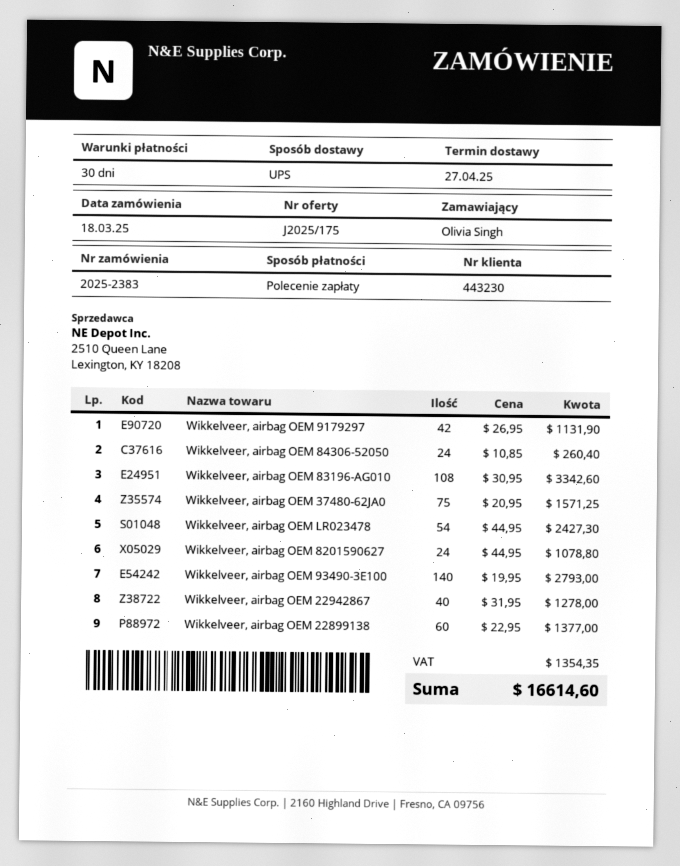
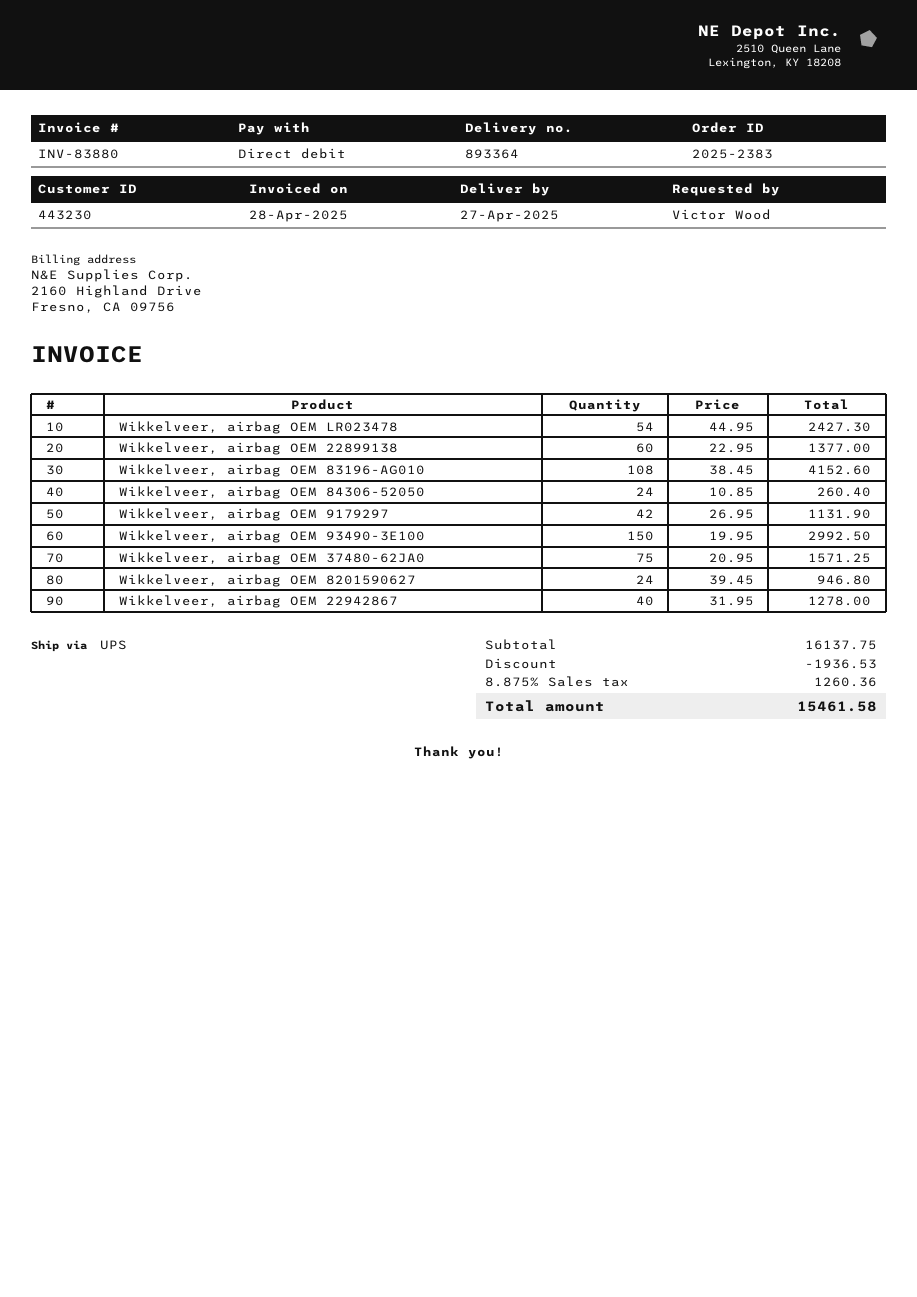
ordered by: Olivia Singh -> Victor Wood
Wikkelveer, airbag OEM 83196-AG010: 108 x 30.95 = 3342.60 -> 108 x 38.45 = 4152.60
Wikkelveer, airbag OEM 8201590627: 24 x 44.95 = 1078.80 -> 24 x 39.45 = 946.80
Wikkelveer, airbag OEM 93490-3E100: 140 x 19.95 = 2793.00 -> 150 x 19.95 = 2992.50
discount: none -> 1936.53
tax: 1354.35 -> 1260.36
total: 16614.60 -> 15461.58

